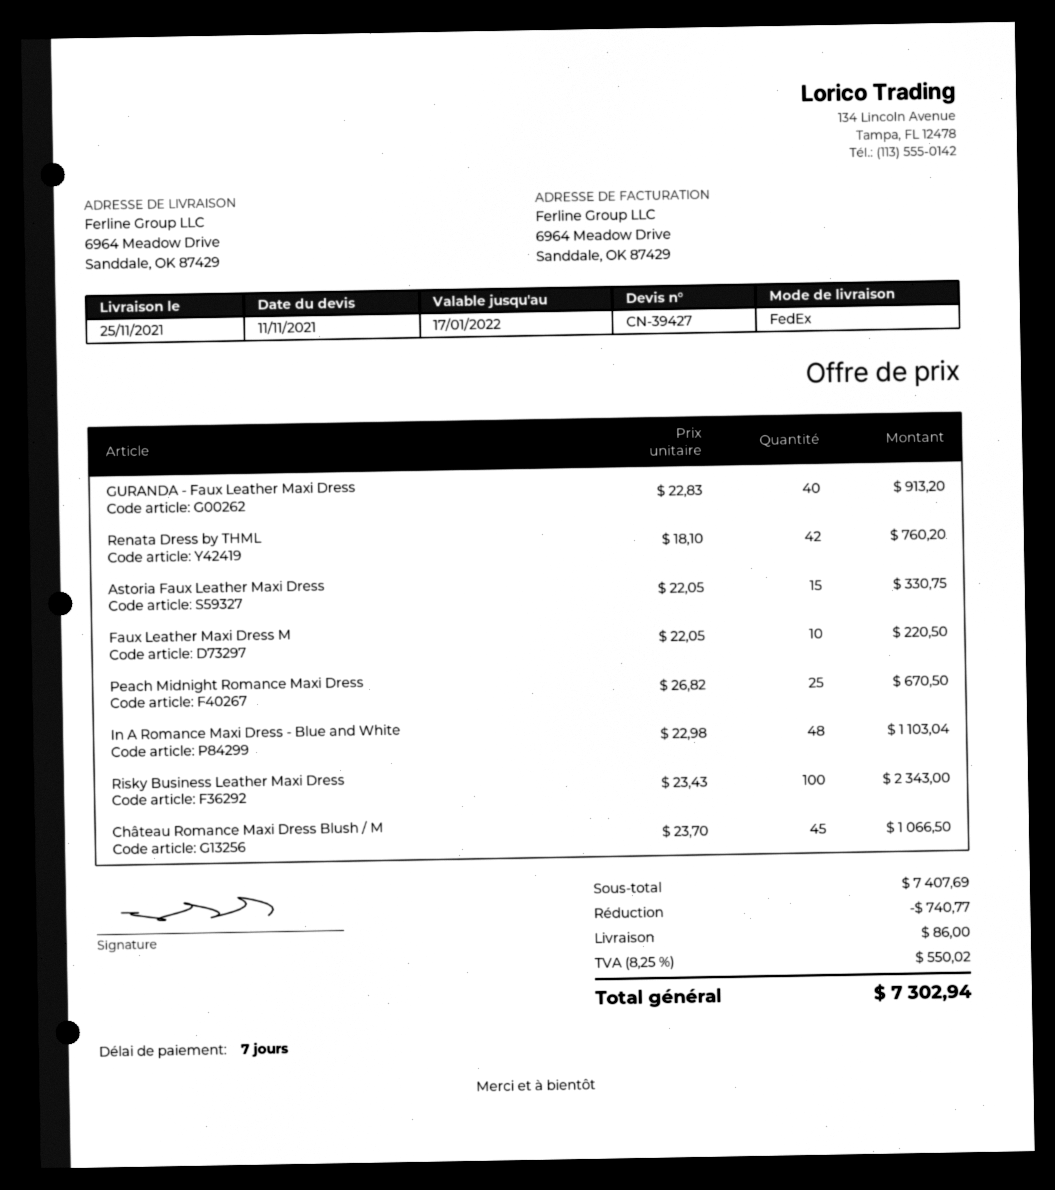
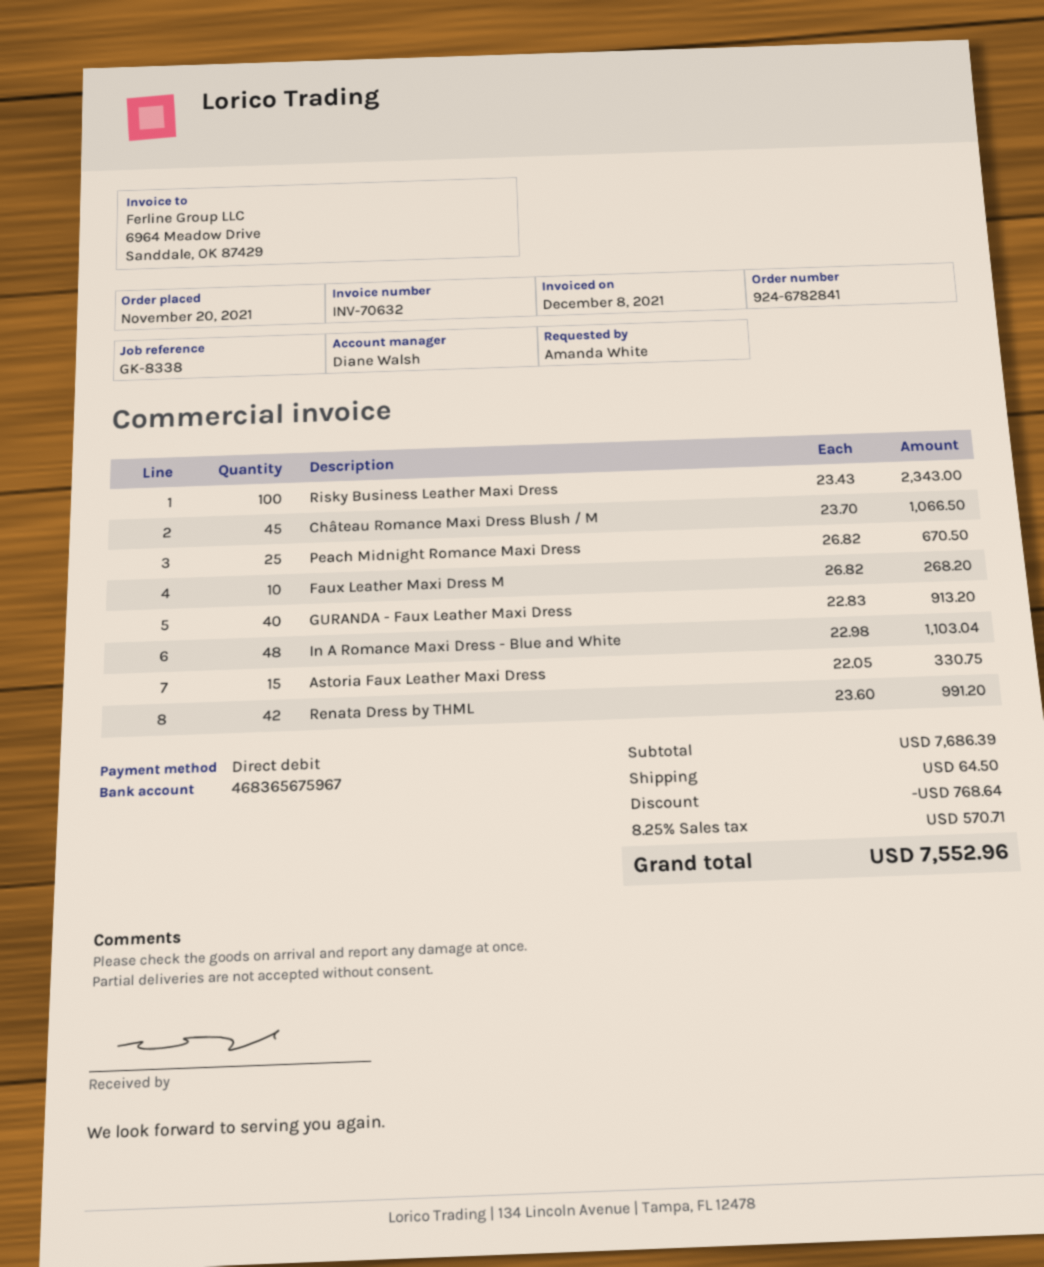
Renata Dress by THML: 42 x 18.10 = 760.20 -> 42 x 23.60 = 991.20
Faux Leather Maxi Dress M: 10 x 22.05 = 220.50 -> 10 x 26.82 = 268.20
subtotal: 7407.69 -> 7686.39
discount: 740.77 -> 768.64
shipping: 86.00 -> 64.50
tax: 8.25% = 550.02 -> 8.25% = 570.71
total: 7302.94 -> 7552.96

